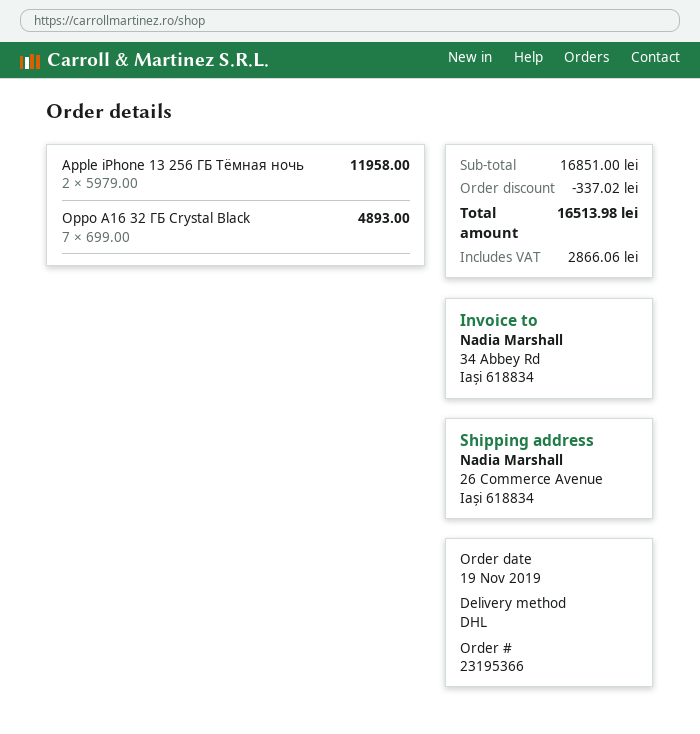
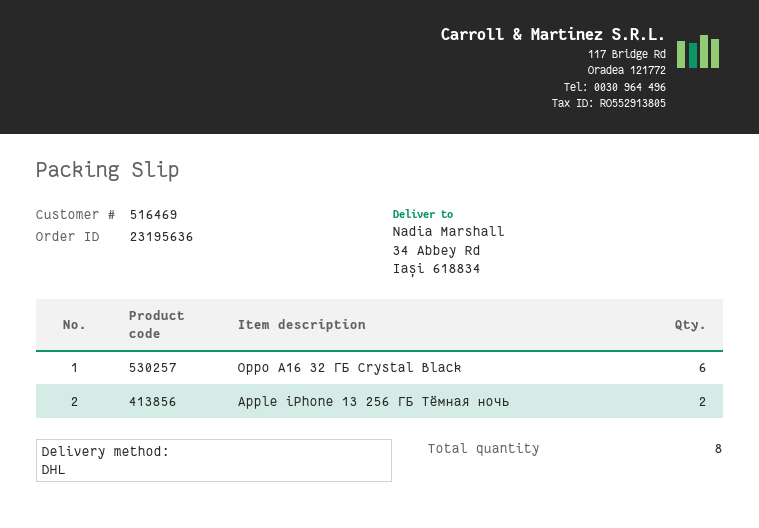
order number: 23195366 -> 23195636
ship to: 26 Commerce Avenue, Iași 618834 -> 34 Abbey Rd, Iași 618834
Oppo A16 32 ГБ Crystal Black: 7 -> 6

